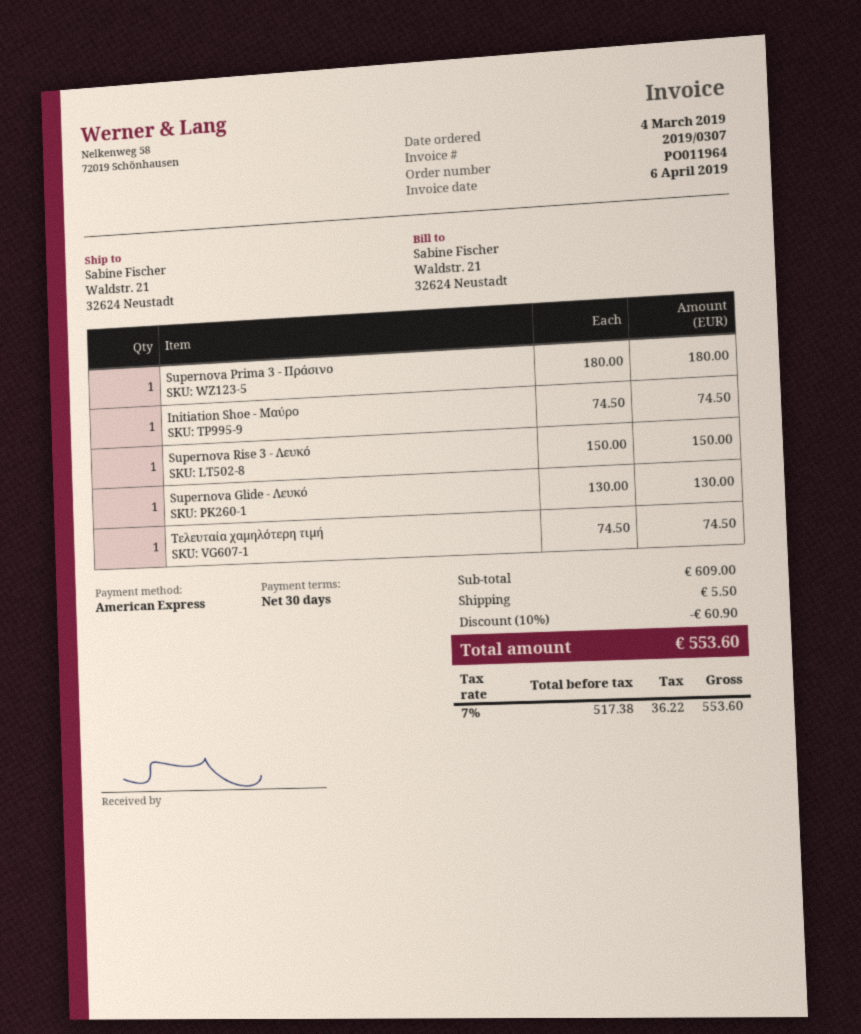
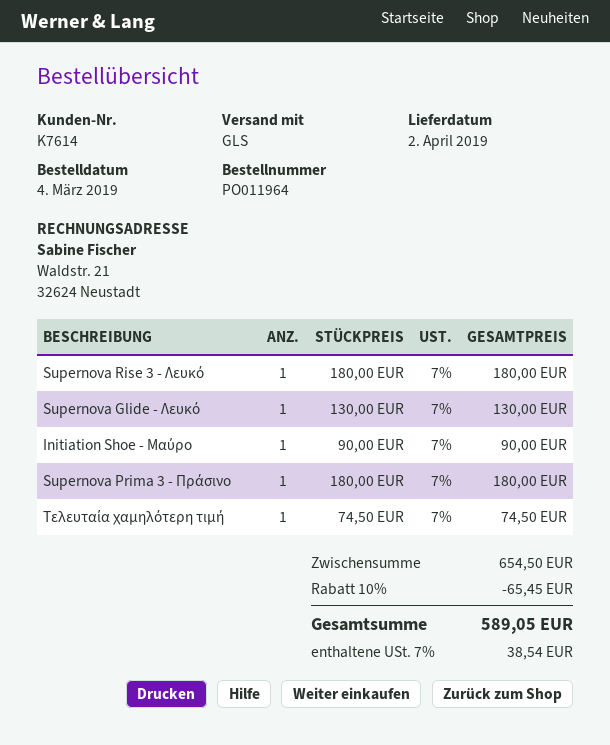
Initiation Shoe - Μαύρο: 1 x 74.50 = 74.50 -> 1 x 90.00 = 90.00
Supernova Rise 3 - Λευκό: 1 x 150.00 = 150.00 -> 1 x 180.00 = 180.00
subtotal: 609.00 -> 654.50
discount: 10% = 60.90 -> 10% = 65.45
shipping: 5.50 -> none
tax: 7% = 36.22 -> 7% = 38.54
total: 553.60 -> 589.05

